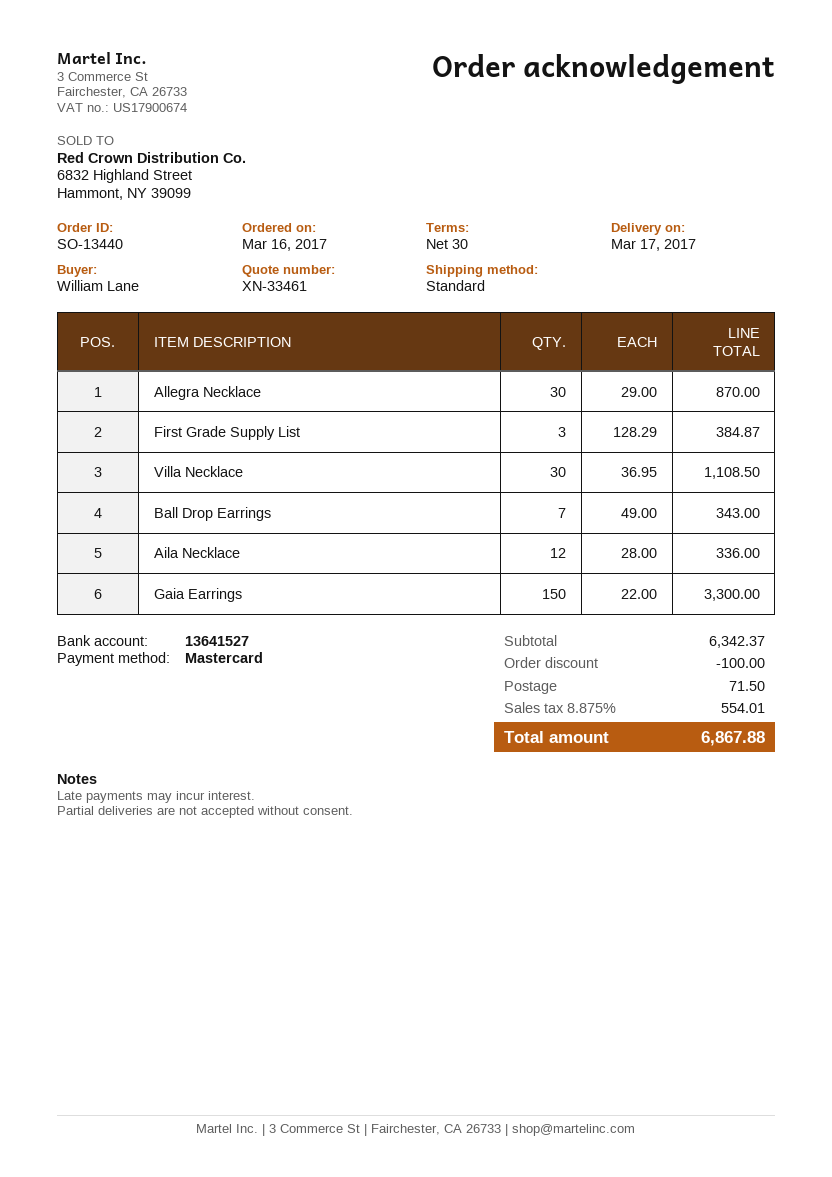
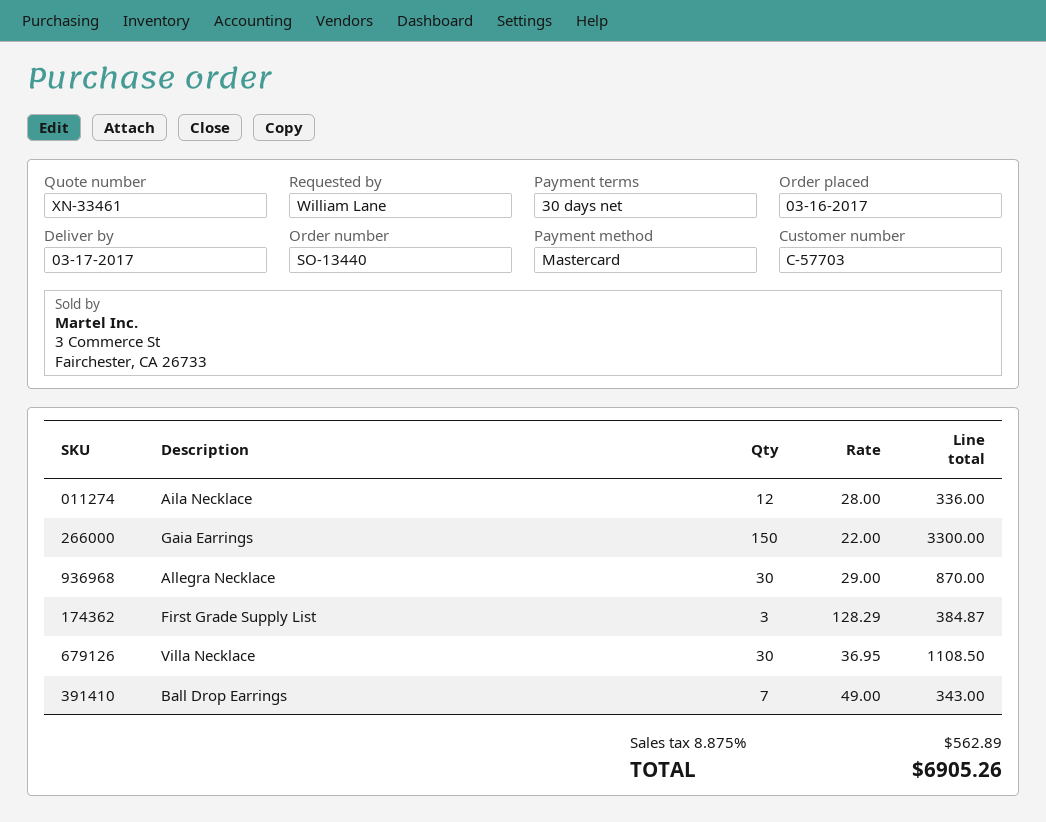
discount: 100.00 -> none
shipping: 71.50 -> none
tax: 8.875% = 554.01 -> 8.875% = 562.89
total: 6867.88 -> 6905.26

